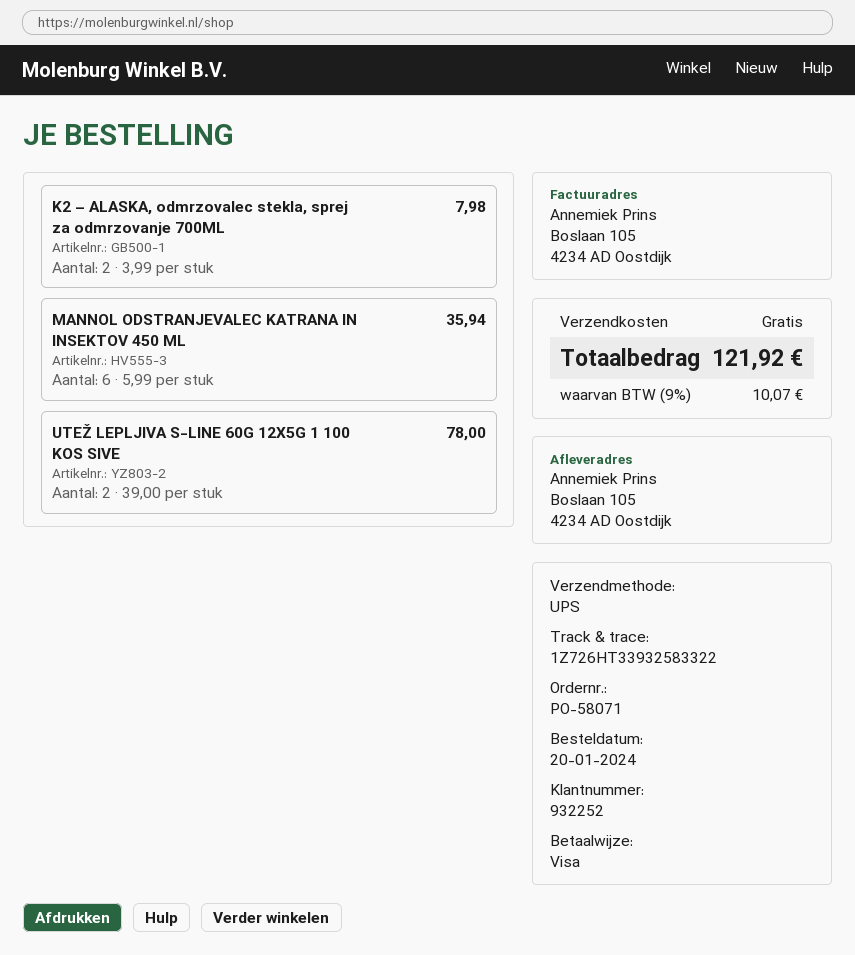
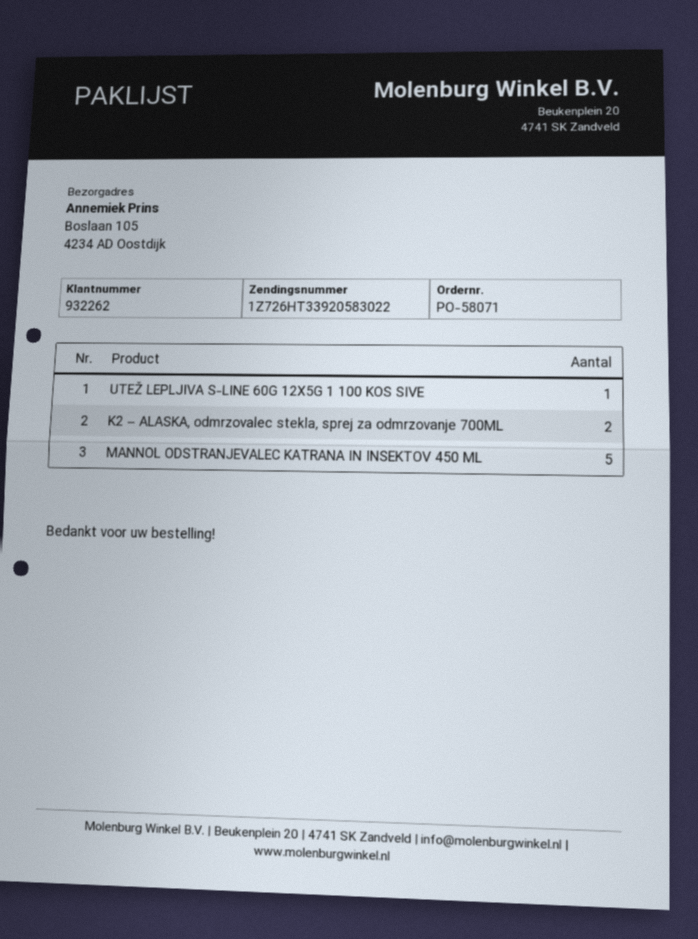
customer number: 932252 -> 932262
tracking number: 1Z726HT33932583322 -> 1Z726HT33920583022
MANNOL ODSTRANJEVALEC KATRANA IN INSEKTOV 450 ML: 6 -> 5
UTEŽ LEPLJIVA S-LINE 60G 12X5G 1 100 KOS SIVE: 2 -> 1

